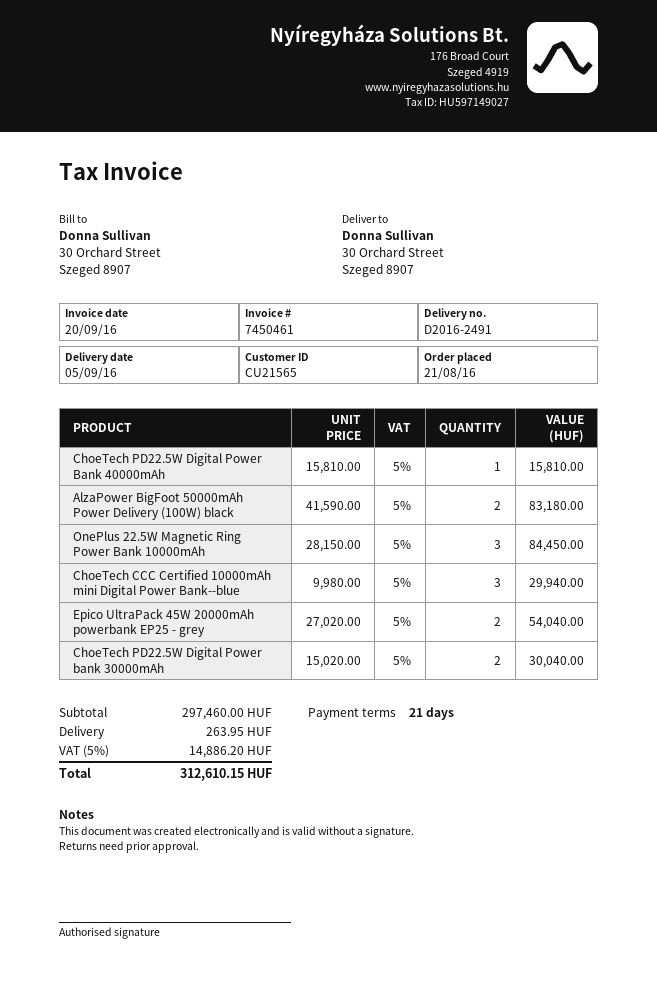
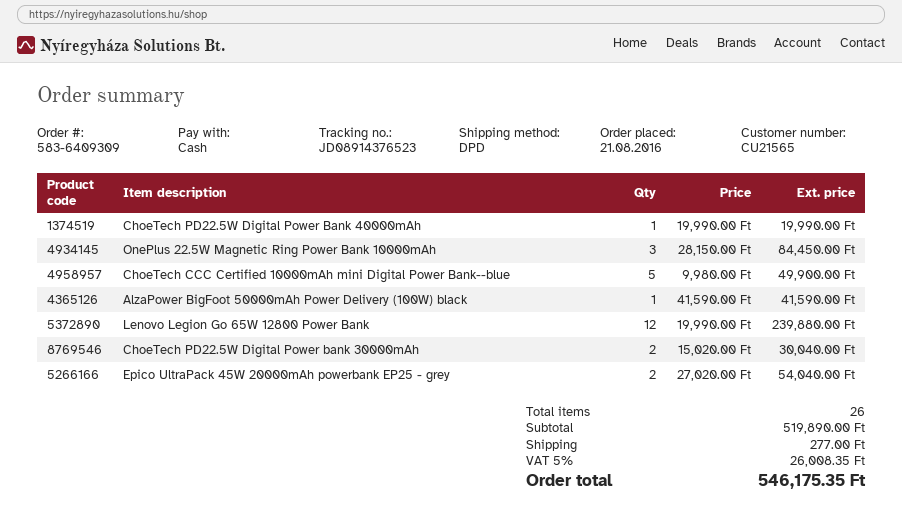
ChoeTech PD22.5W Digital Power Bank 40000mAh: 1 x 15810.00 = 15810.00 -> 1 x 19990.00 = 19990.00
AlzaPower BigFoot 50000mAh Power Delivery (100W) black: 2 x 41590.00 = 83180.00 -> 1 x 41590.00 = 41590.00
ChoeTech CCC Certified 10000mAh mini Digital Power Bank--blue: 3 x 9980.00 = 29940.00 -> 5 x 9980.00 = 49900.00
Lenovo Legion Go 65W 12800 Power Bank: none -> 12 x 19990.00 = 239880.00
subtotal: 297460.00 -> 519890.00
shipping: 263.95 -> 277.00
tax: 5% = 14886.20 -> 5% = 26008.35
total: 312610.15 -> 546175.35

